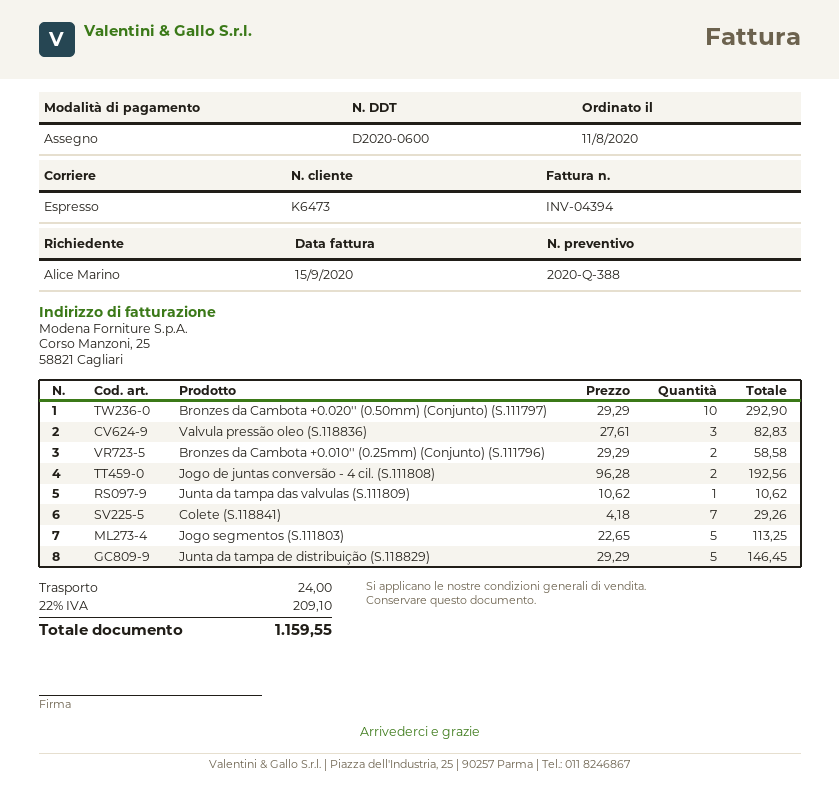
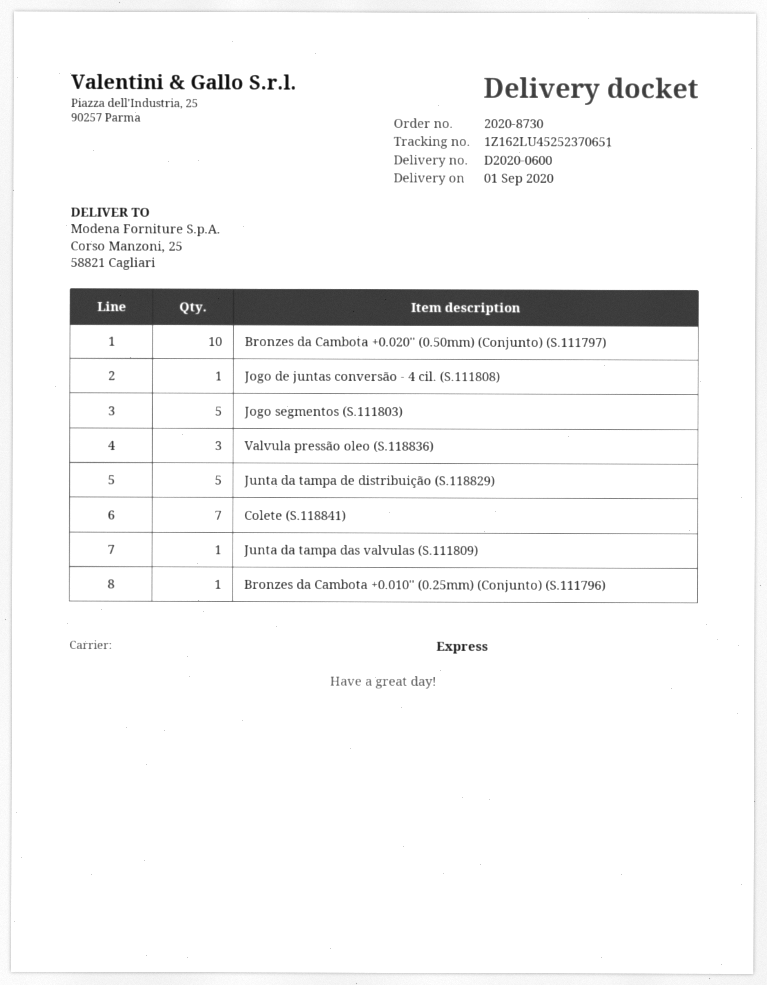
Bronzes da Cambota +0.010'' (0.25mm) (Conjunto) (S.111796): 2 -> 1
Jogo de juntas conversão - 4 cil. (S.111808): 2 -> 1

